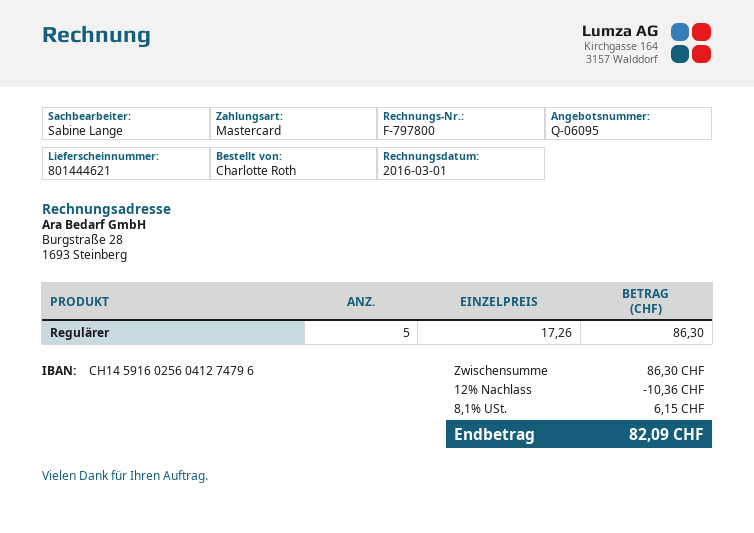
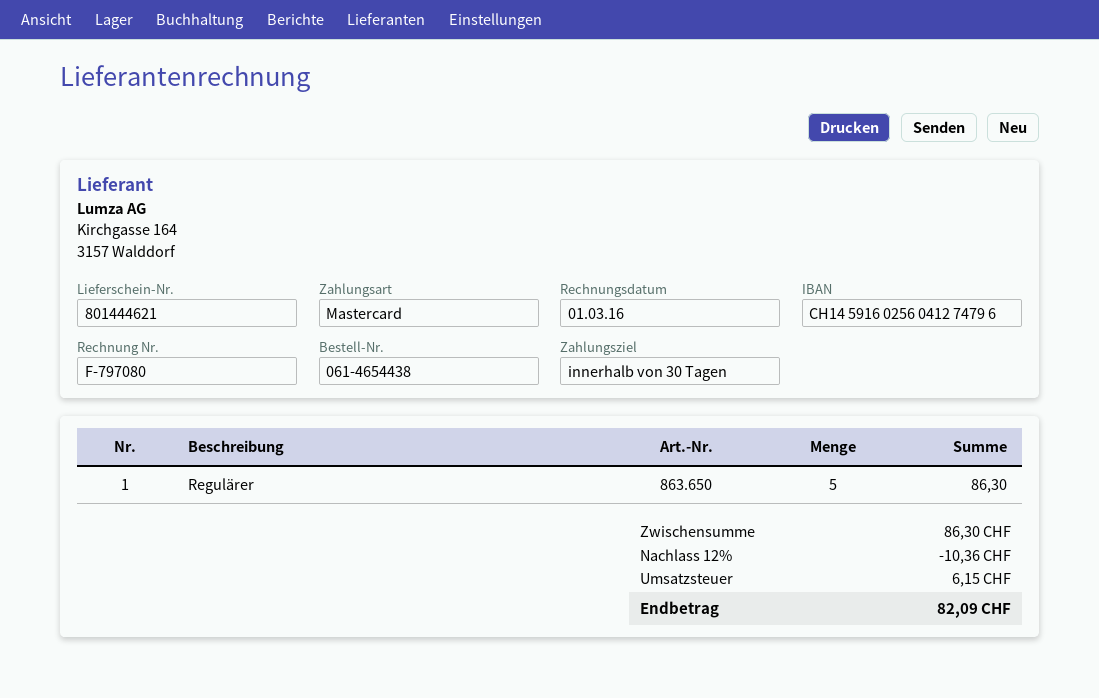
invoice number: F-797800 -> F-797080

